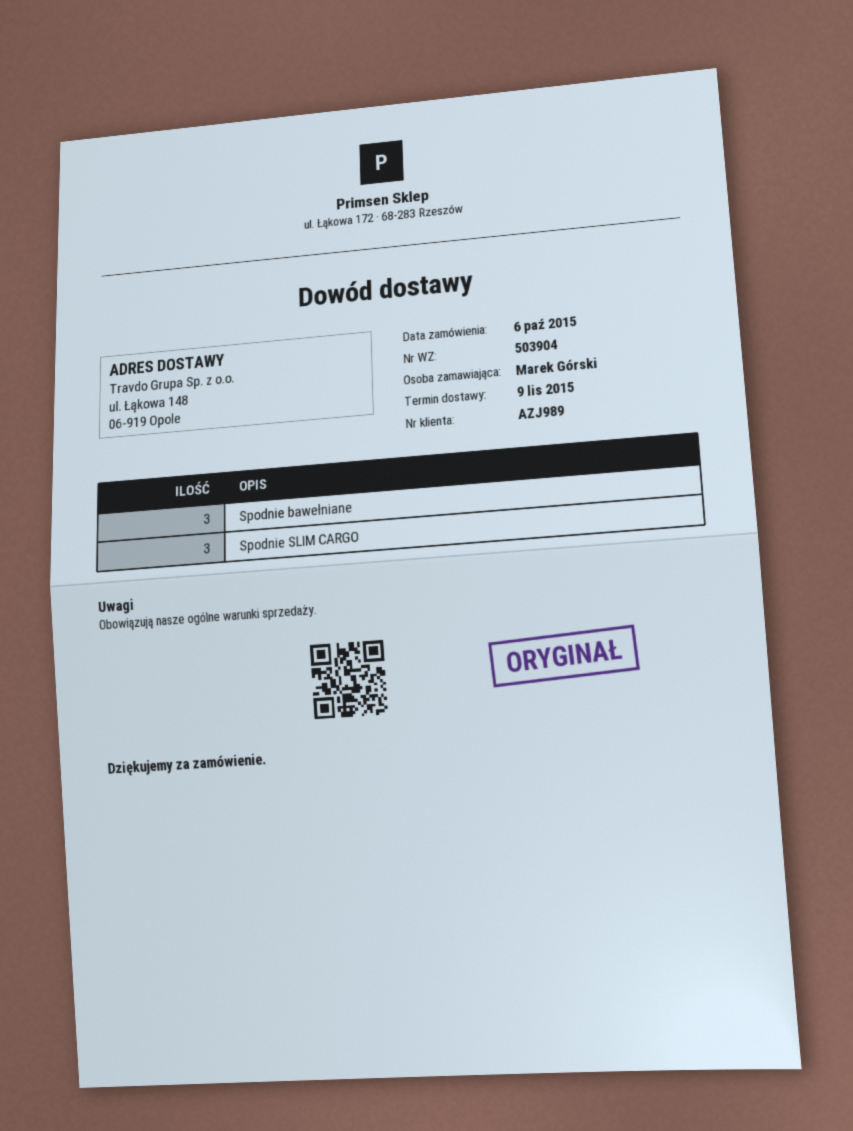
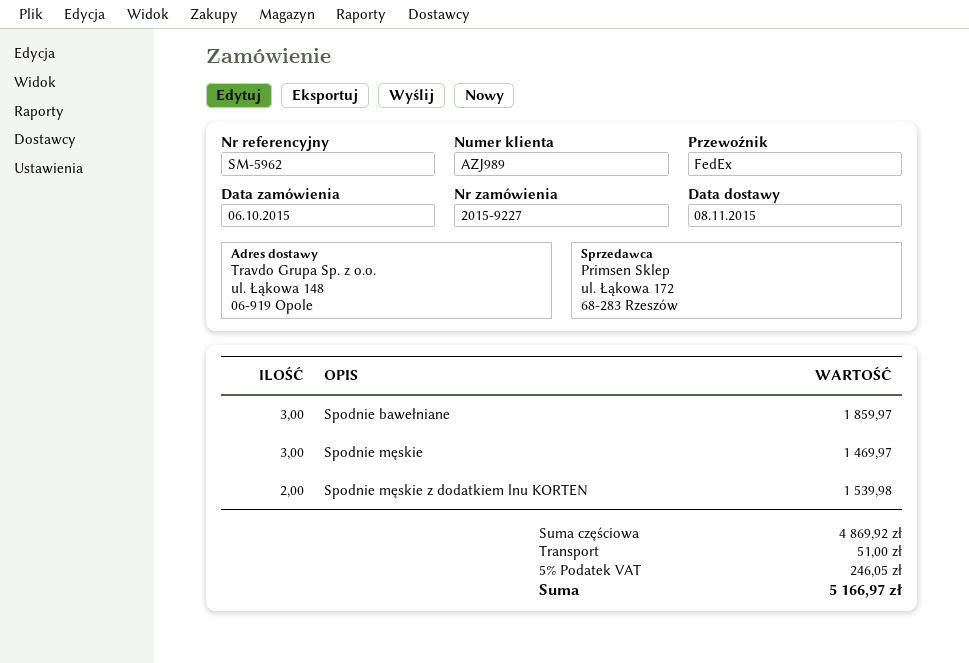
delivery date: 2015-11-09 -> 2015-11-08
Spodnie SLIM CARGO: 3 -> none
Spodnie męskie: none -> 3
Spodnie męskie z dodatkiem lnu KORTEN: none -> 2

